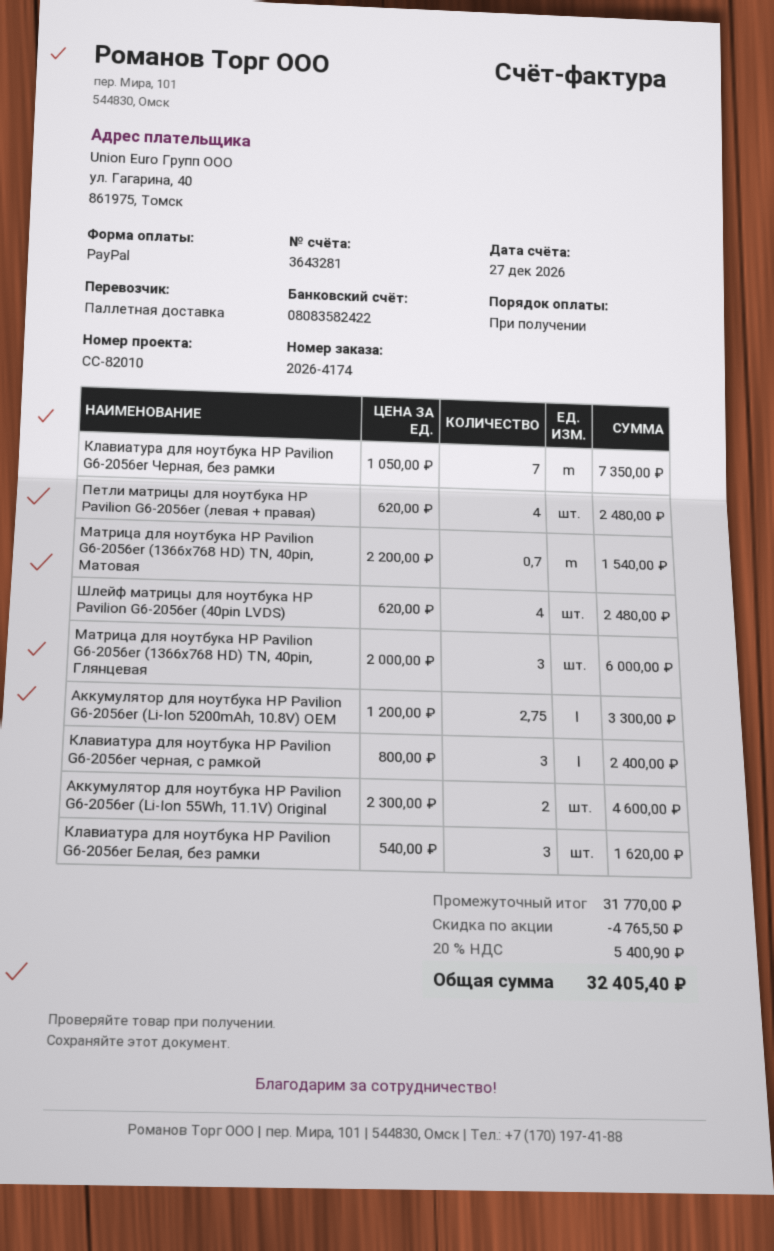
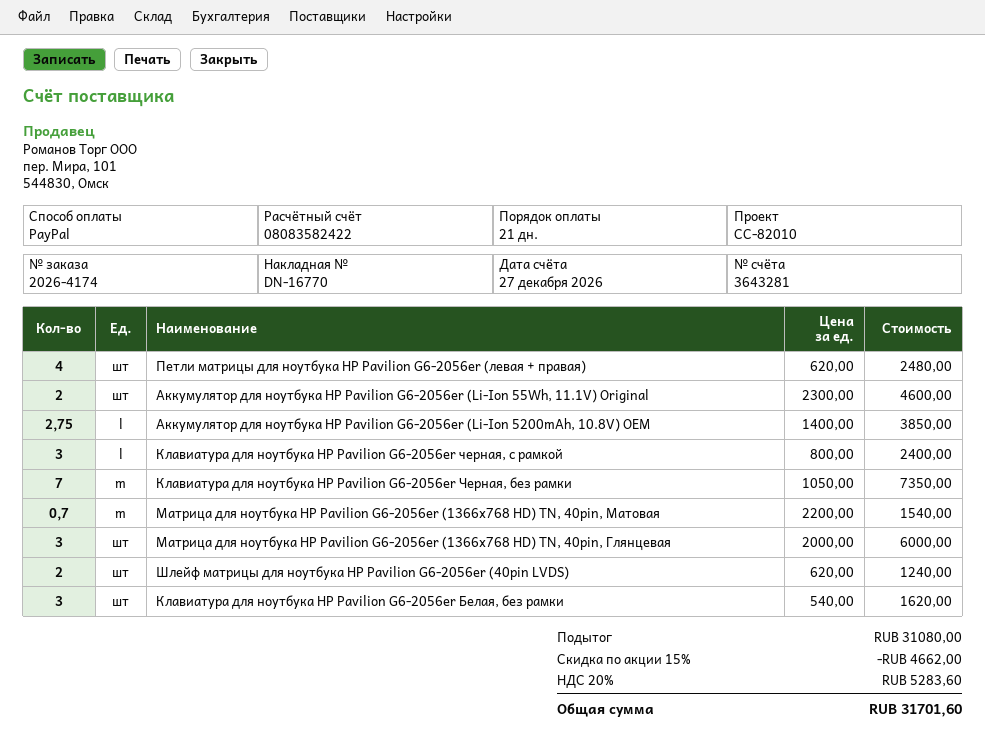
payment terms: on receipt -> 21 days
Шлейф матрицы для ноутбука HP Pavilion G6-2056er (40pin LVDS): 4 x 620.00 = 2480.00 -> 2 x 620.00 = 1240.00
Аккумулятор для ноутбука HP Pavilion G6-2056er (Li-Ion 5200mAh, 10.8V) OEM: 2.75 x 1200.00 = 3300.00 -> 2.75 x 1400.00 = 3850.00
subtotal: 31770.00 -> 31080.00
discount: 4765.50 -> 4662.00
tax: 20% = 5400.90 -> 20% = 5283.60
total: 32405.40 -> 31701.60

